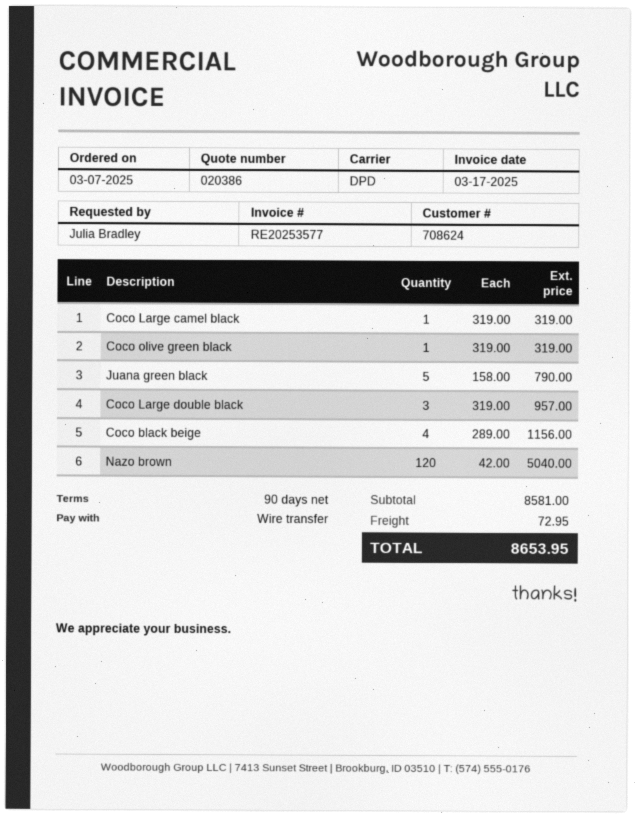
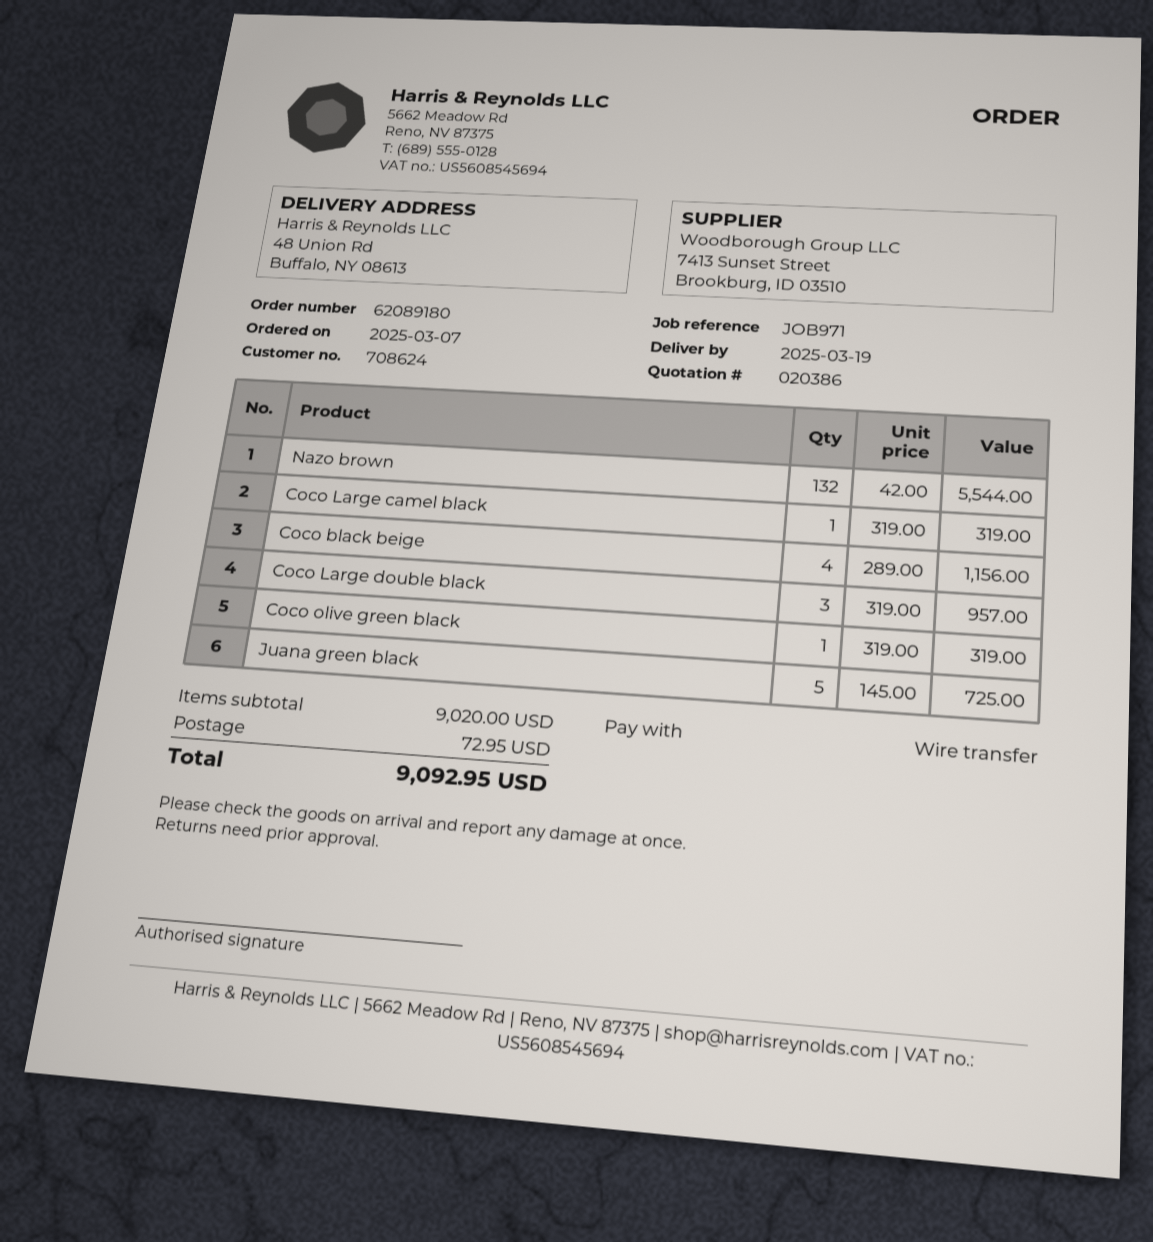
Juana green black: 5 x 158.00 = 790.00 -> 5 x 145.00 = 725.00
Nazo brown: 120 x 42.00 = 5040.00 -> 132 x 42.00 = 5544.00
subtotal: 8581.00 -> 9020.00
total: 8653.95 -> 9092.95

